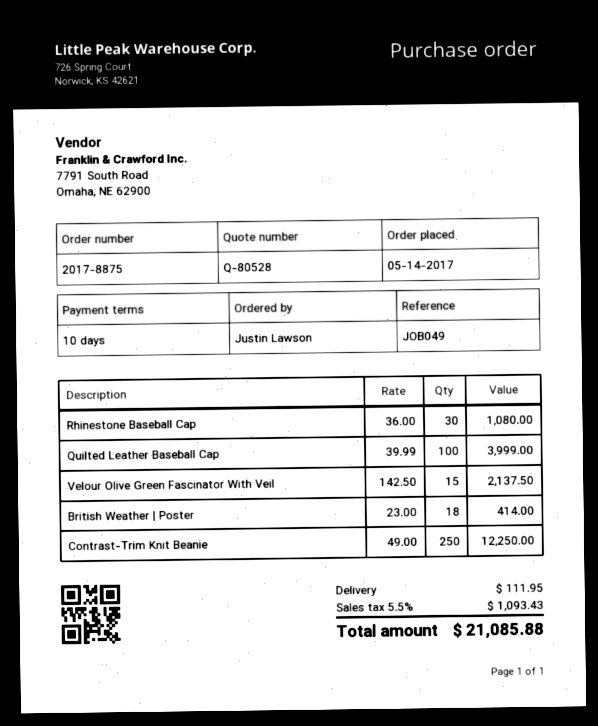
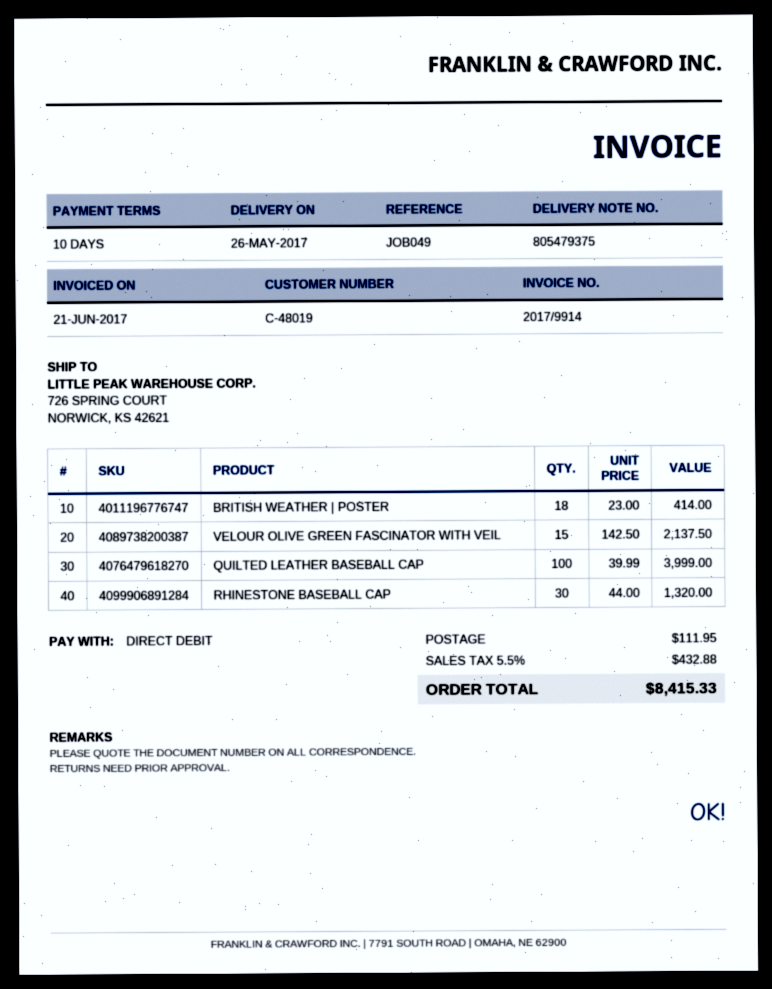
Rhinestone Baseball Cap: 30 x 36.00 = 1080.00 -> 30 x 44.00 = 1320.00
Contrast-Trim Knit Beanie: 250 x 49.00 = 12250.00 -> none
tax: 5.5% = 1093.43 -> 5.5% = 432.88
total: 21085.88 -> 8415.33

